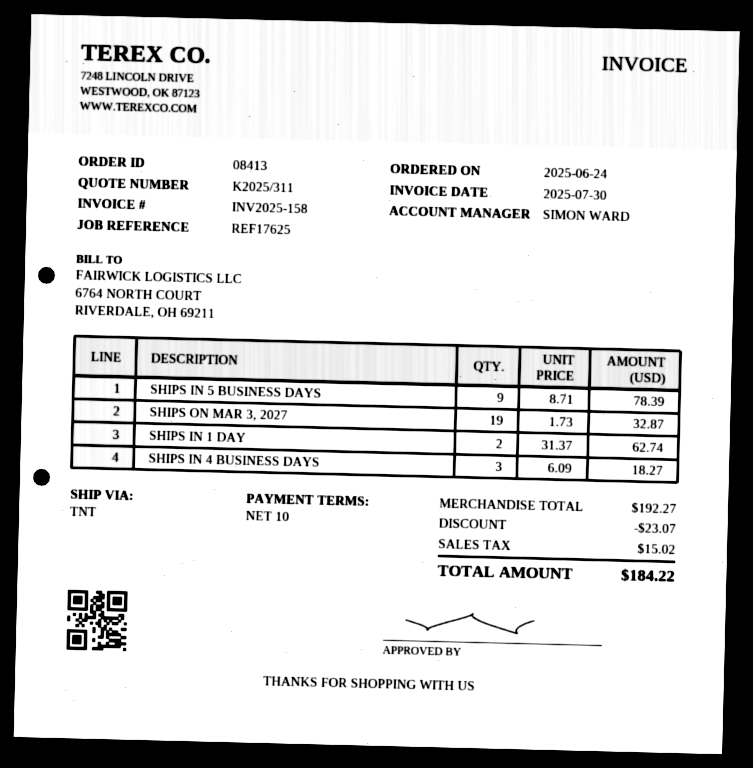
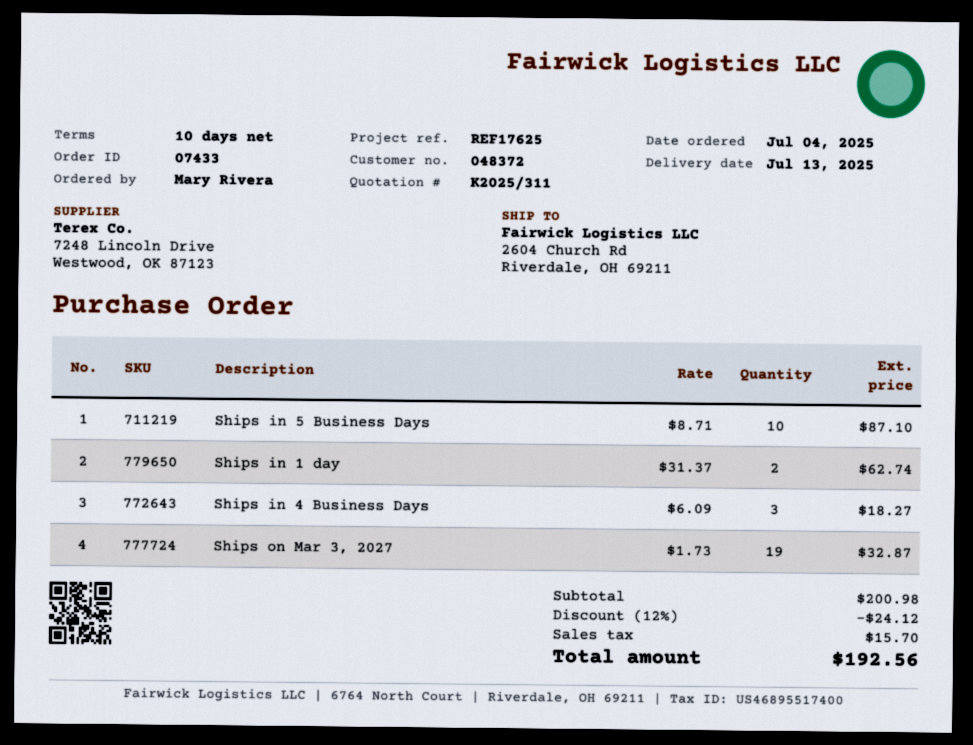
order number: 08413 -> 07433
order date: 2025-06-24 -> 2025-07-04
SHIPS IN 5 BUSINESS DAYS: 9 x 8.71 = 78.39 -> 10 x 8.71 = 87.10
subtotal: 192.27 -> 200.98
discount: 23.07 -> 24.12
tax: 15.02 -> 15.70
total: 184.22 -> 192.56

